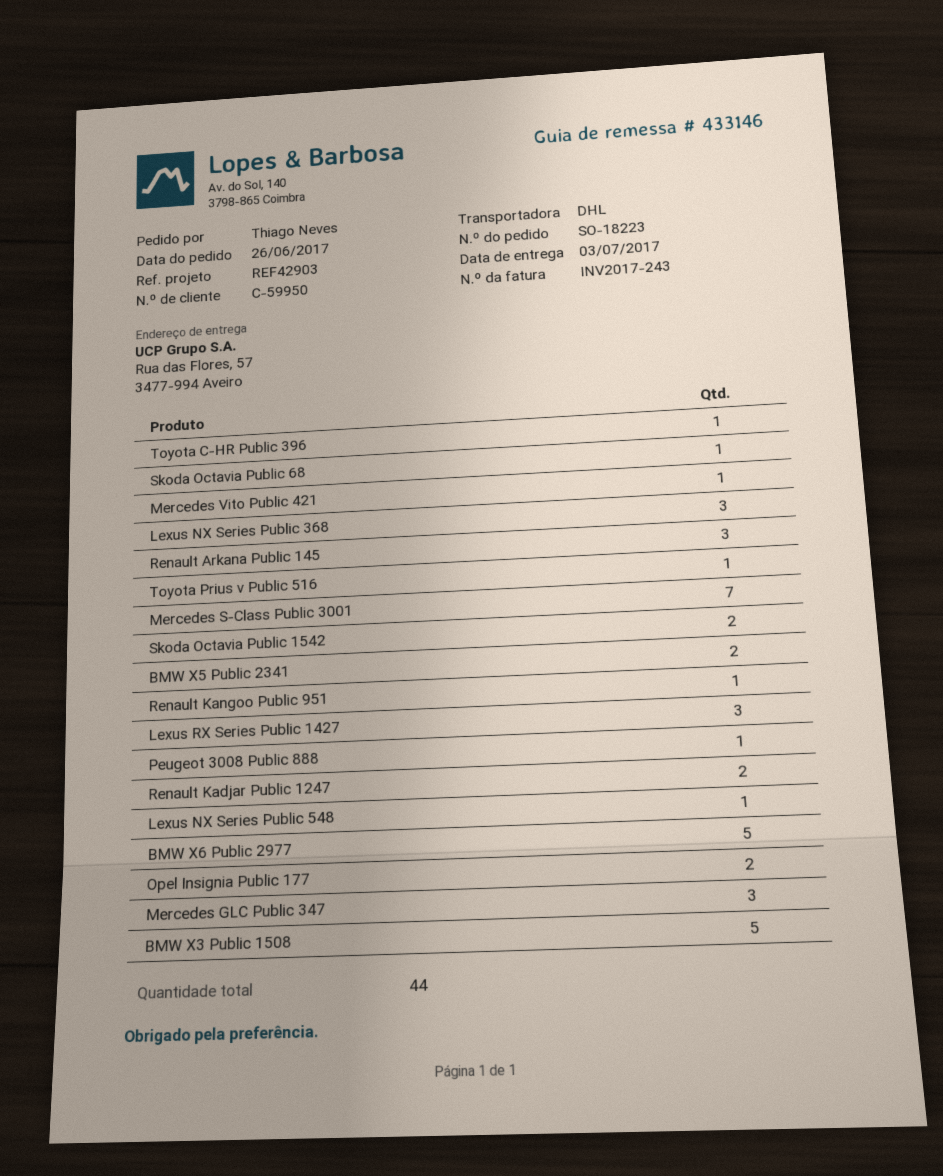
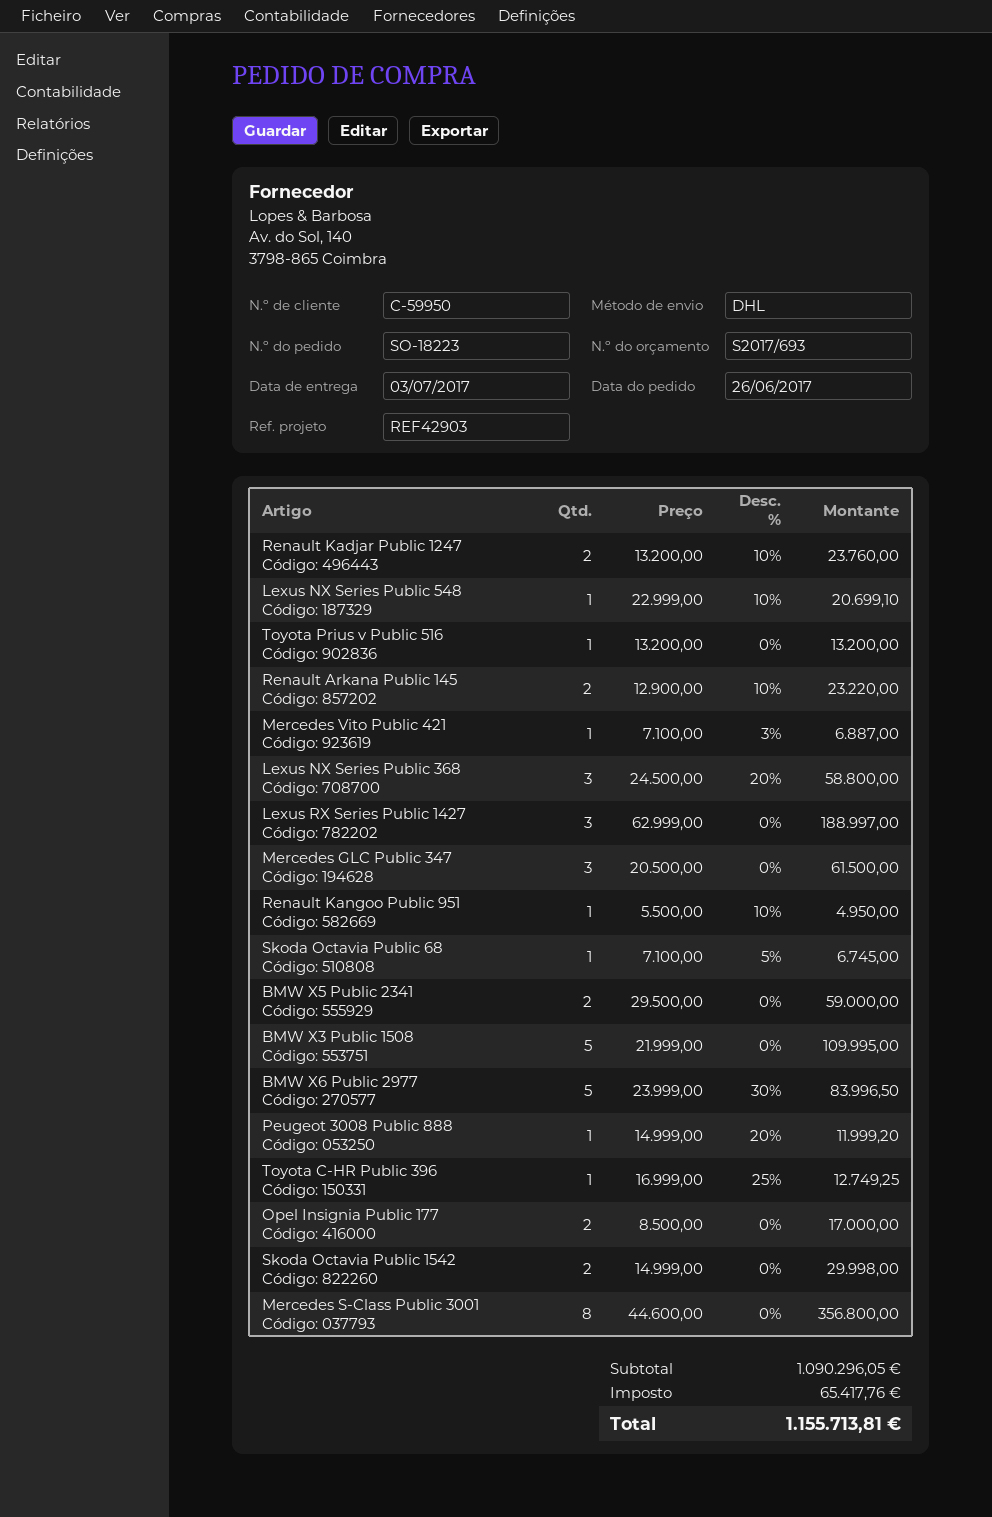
Renault Arkana Public 145: 3 -> 2
Mercedes S-Class Public 3001: 7 -> 8

